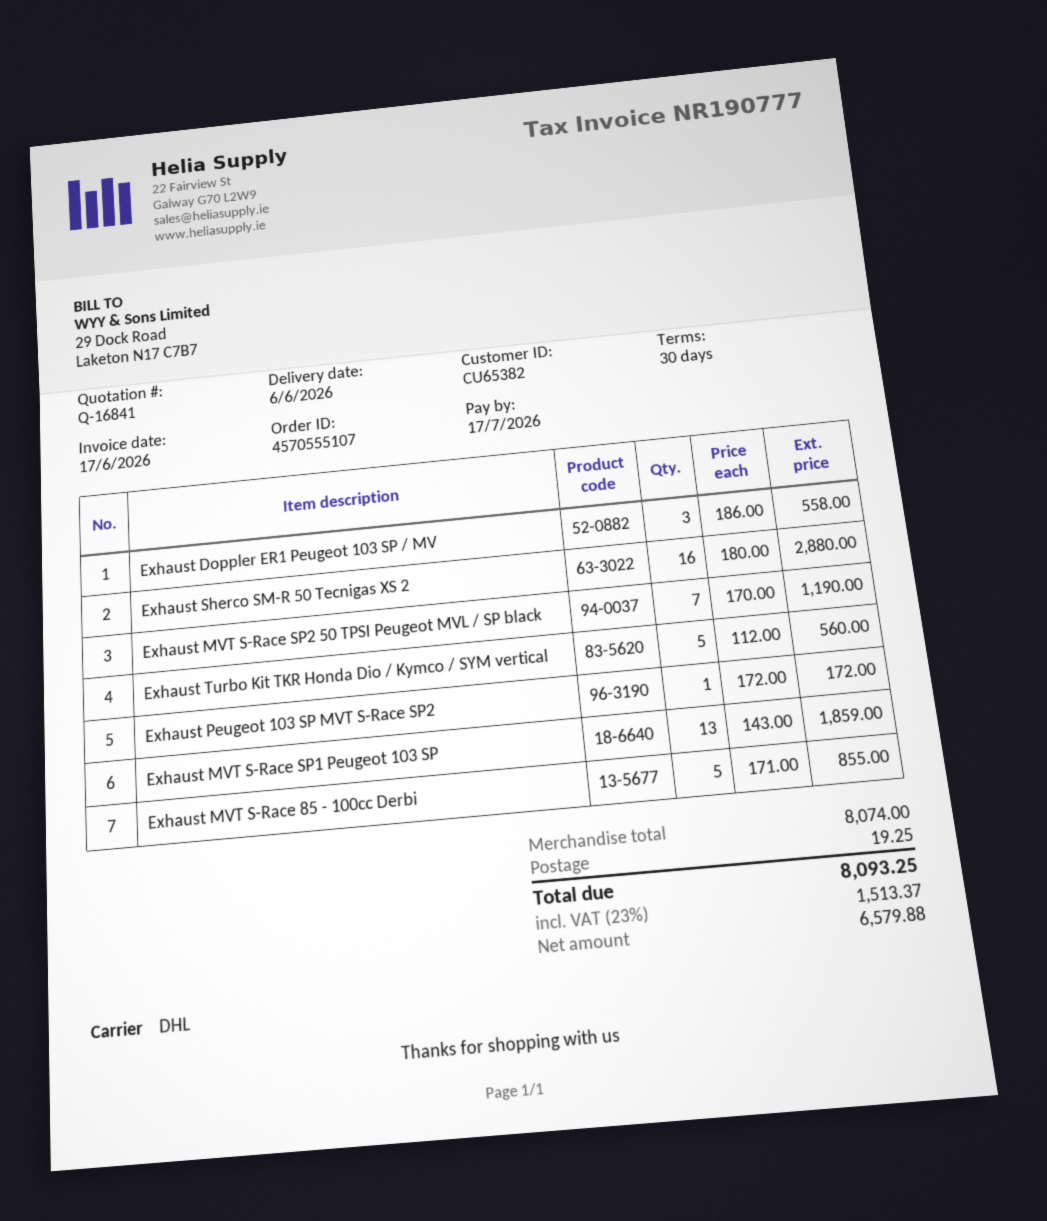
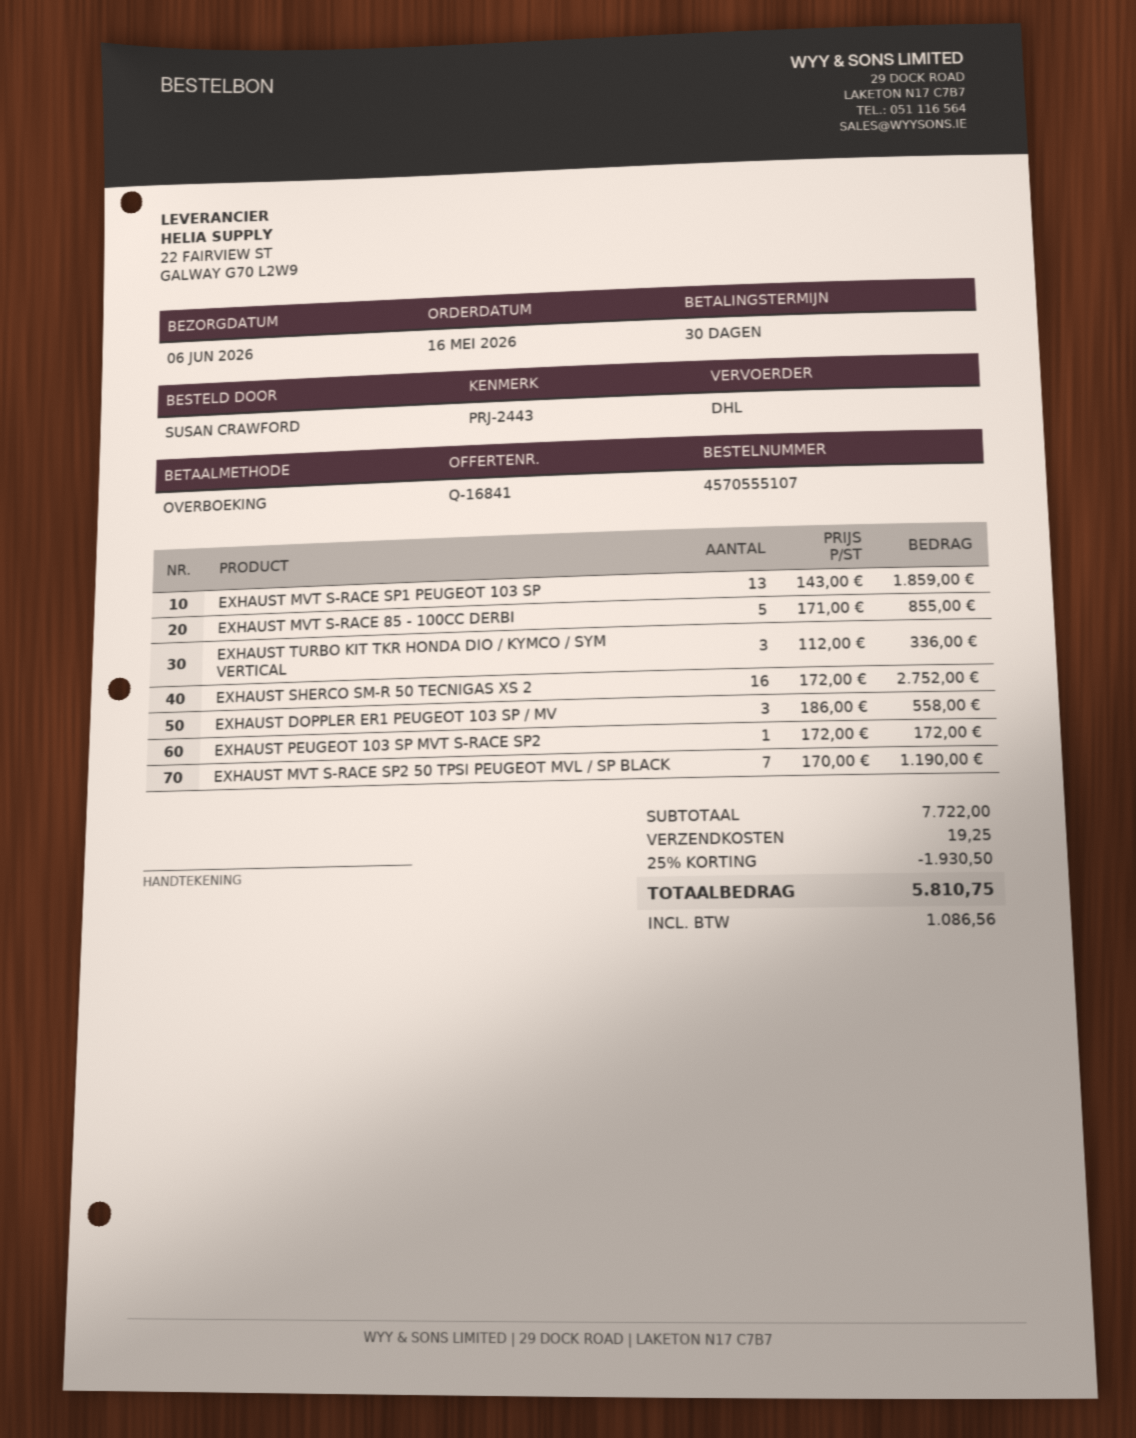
Exhaust Sherco SM-R 50 Tecnigas XS 2: 16 x 180.00 = 2880.00 -> 16 x 172.00 = 2752.00
Exhaust Turbo Kit TKR Honda Dio / Kymco / SYM vertical: 5 x 112.00 = 560.00 -> 3 x 112.00 = 336.00
subtotal: 8074.00 -> 7722.00
discount: none -> 25% = 1930.50
tax: 1513.37 -> 1086.56
total: 8093.25 -> 5810.75

